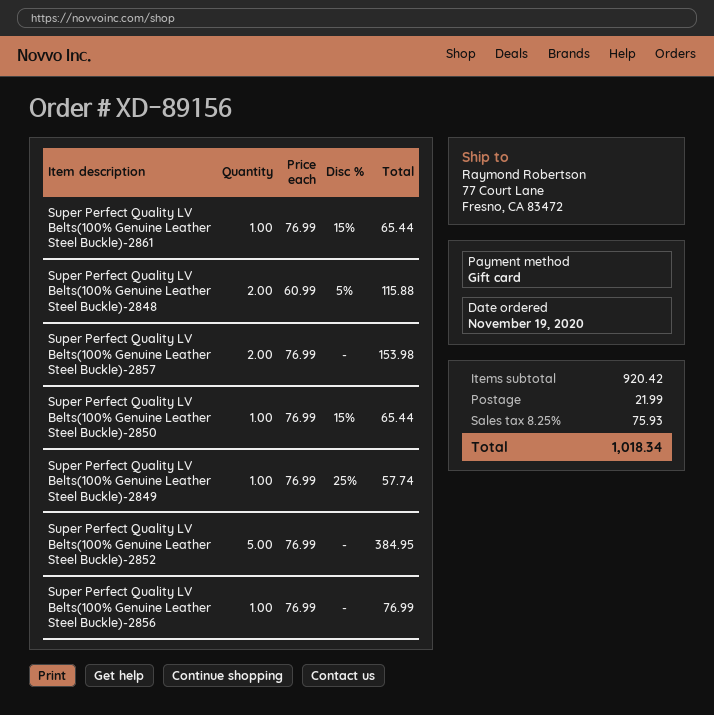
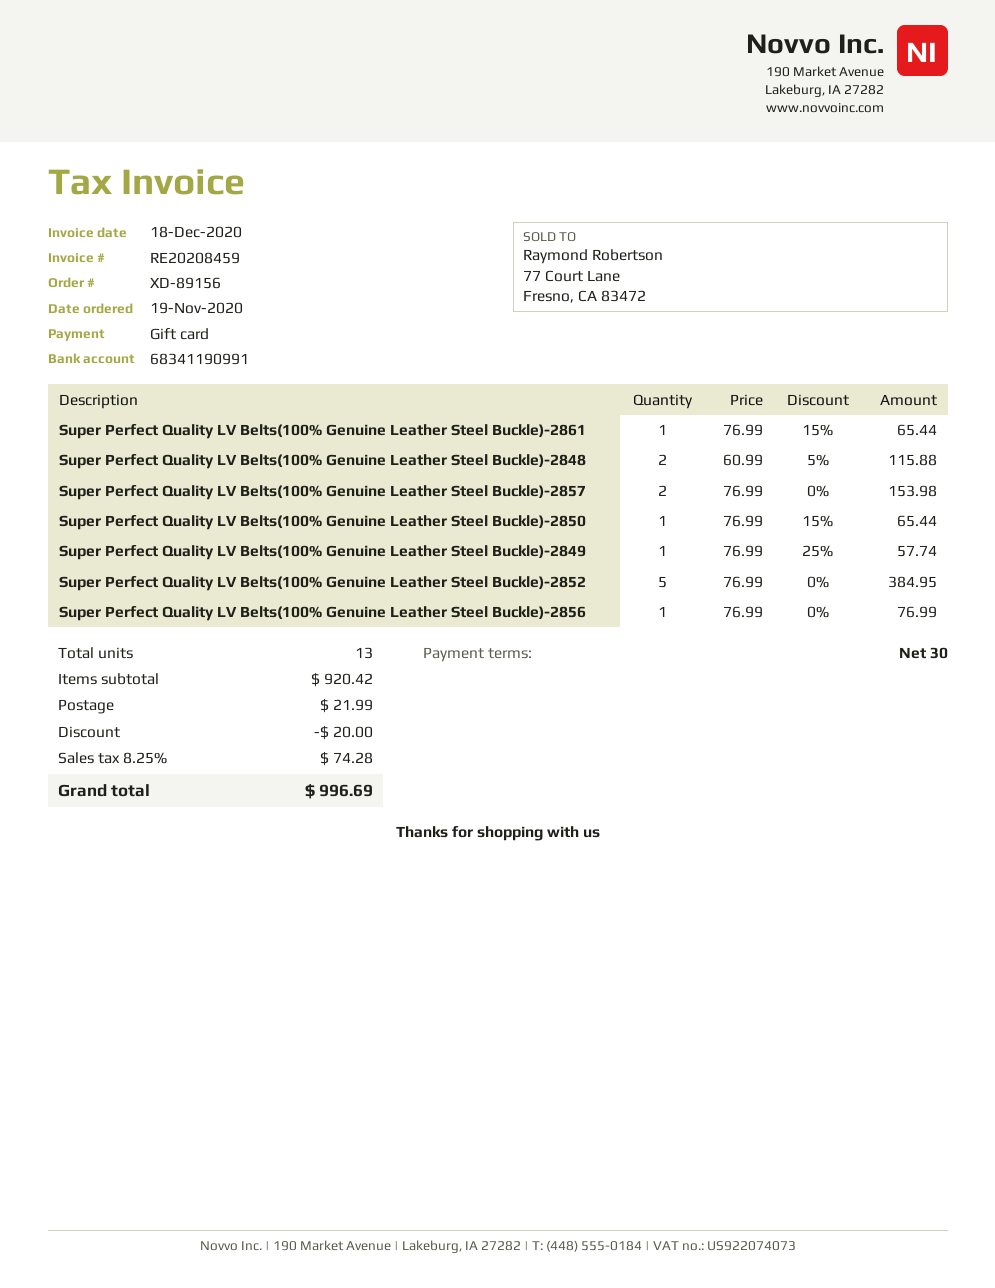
discount: none -> 20.00
tax: 8.25% = 75.93 -> 8.25% = 74.28
total: 1018.34 -> 996.69

